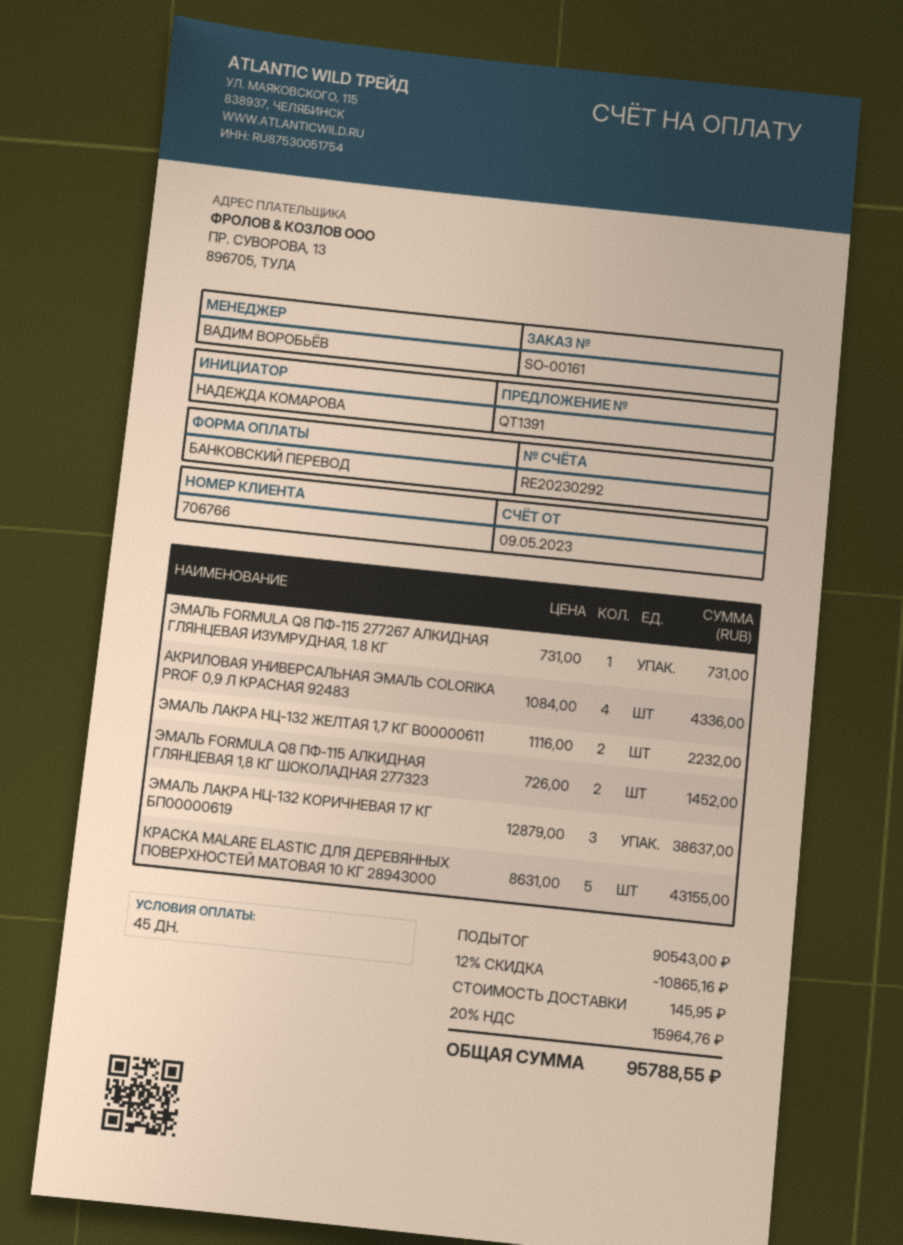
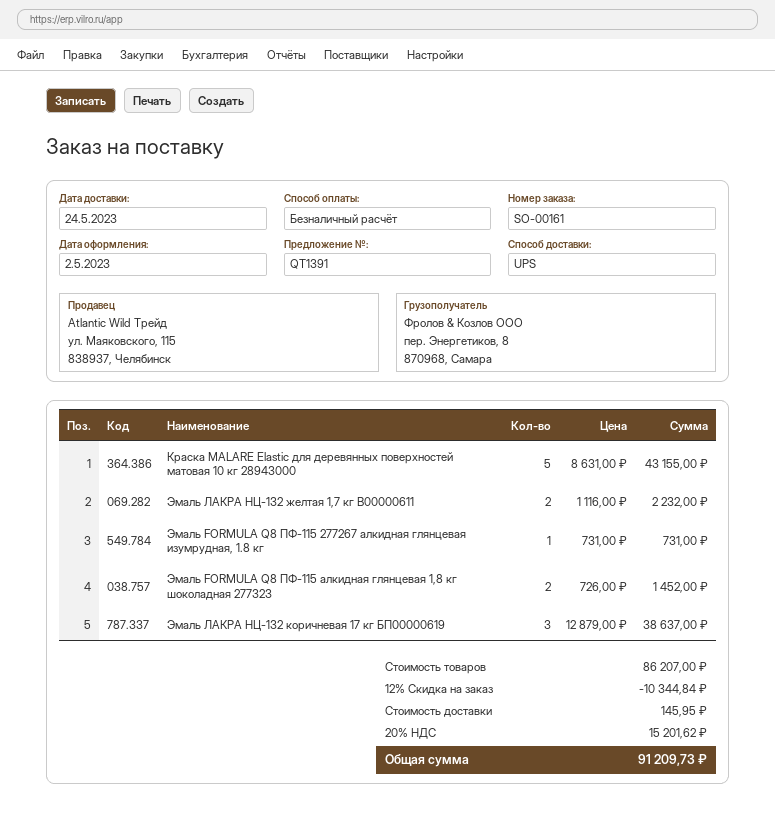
АКРИЛОВАЯ УНИВЕРСАЛЬНАЯ ЭМАЛЬ COLORIKA PROF 0,9 Л КРАСНАЯ 92483: 4 x 1084.00 = 4336.00 -> none
subtotal: 90543.00 -> 86207.00
discount: 12% = 10865.16 -> 12% = 10344.84
tax: 20% = 15964.76 -> 20% = 15201.62
total: 95788.55 -> 91209.73

